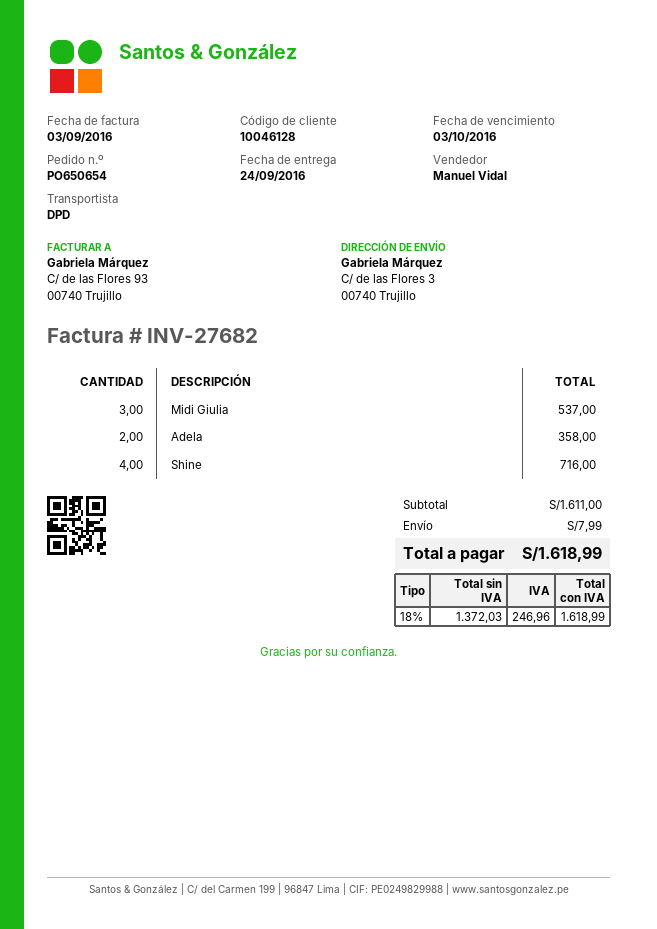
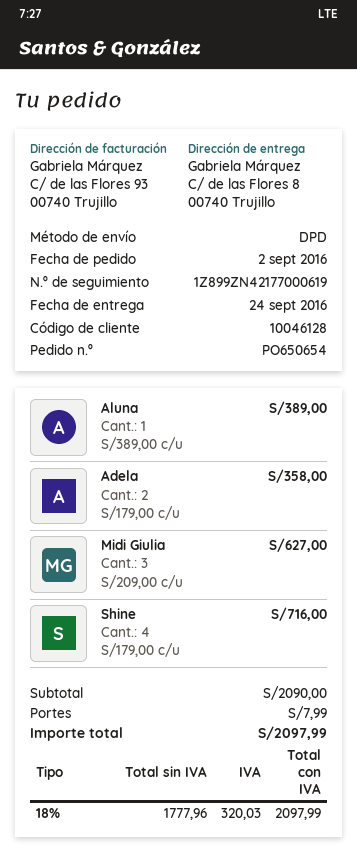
ship to: C/ de las Flores 3, 00740 Trujillo -> C/ de las Flores 8, 00740 Trujillo
Midi Giulia: 3 for 537.00 -> 3 for 627.00
Aluna: none -> 1 for 389.00
subtotal: 1611.00 -> 2090.00
net: 1372.03 -> 1777.96
tax: 18% = 246.96 -> 18% = 320.03
total: 1618.99 -> 2097.99

